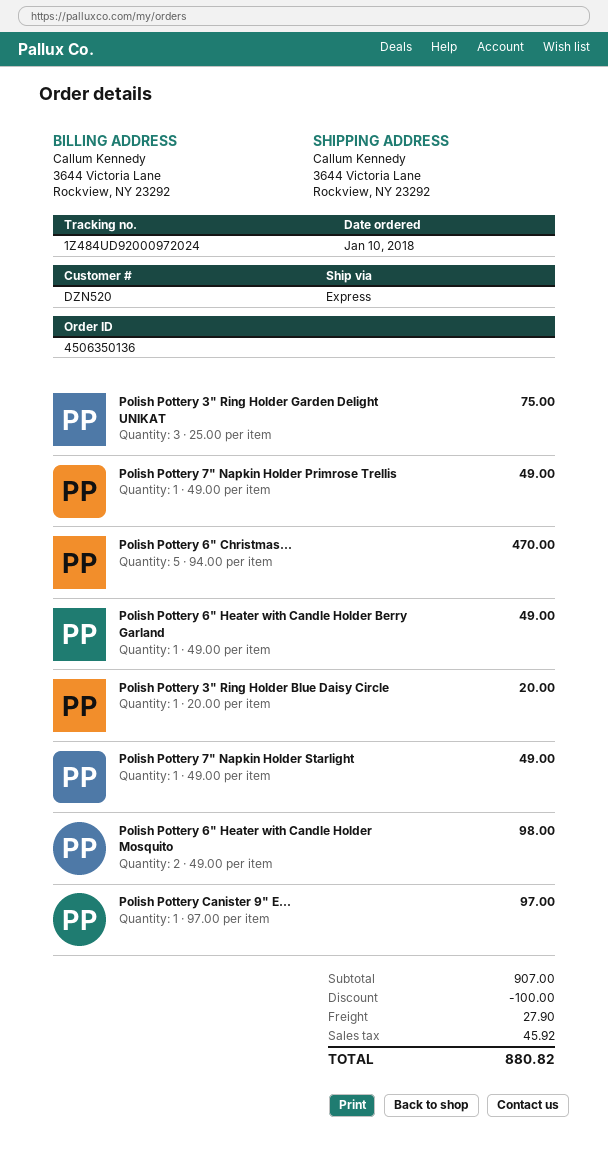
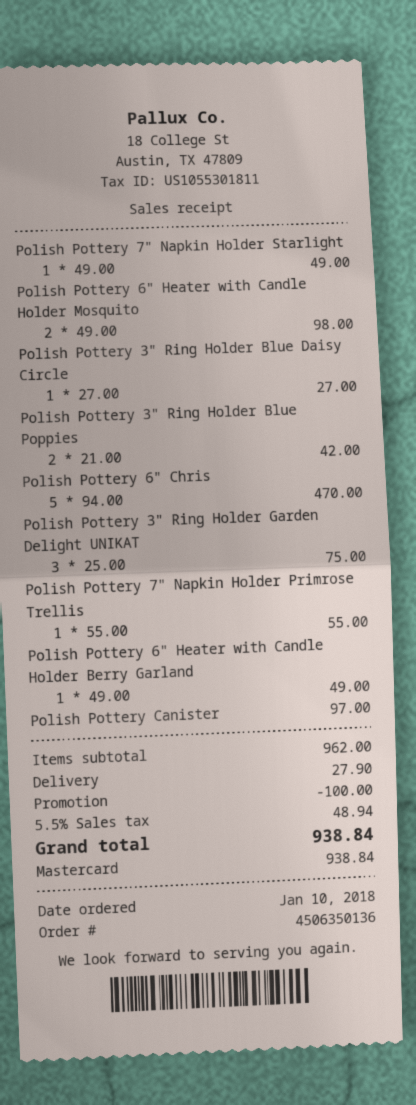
Polish Pottery 7" Napkin Holder Primrose Trellis: 1 x 49.00 = 49.00 -> 1 x 55.00 = 55.00
Polish Pottery 3" Ring Holder Blue Daisy Circle: 1 x 20.00 = 20.00 -> 1 x 27.00 = 27.00
Polish Pottery 3" Ring Holder Blue Poppies: none -> 2 x 21.00 = 42.00
subtotal: 907.00 -> 962.00
tax: 45.92 -> 48.94
total: 880.82 -> 938.84

